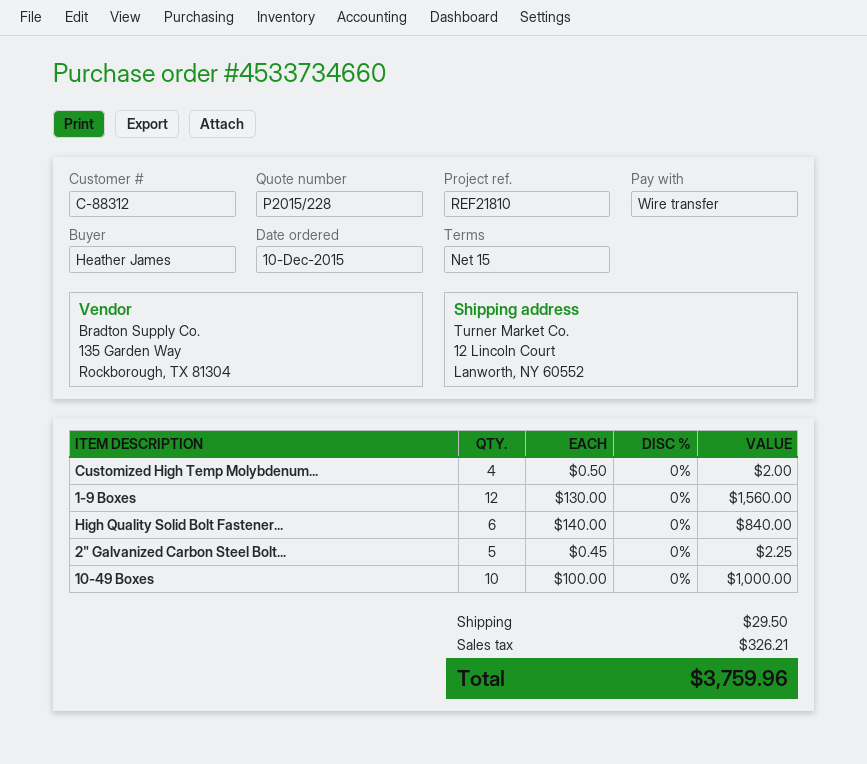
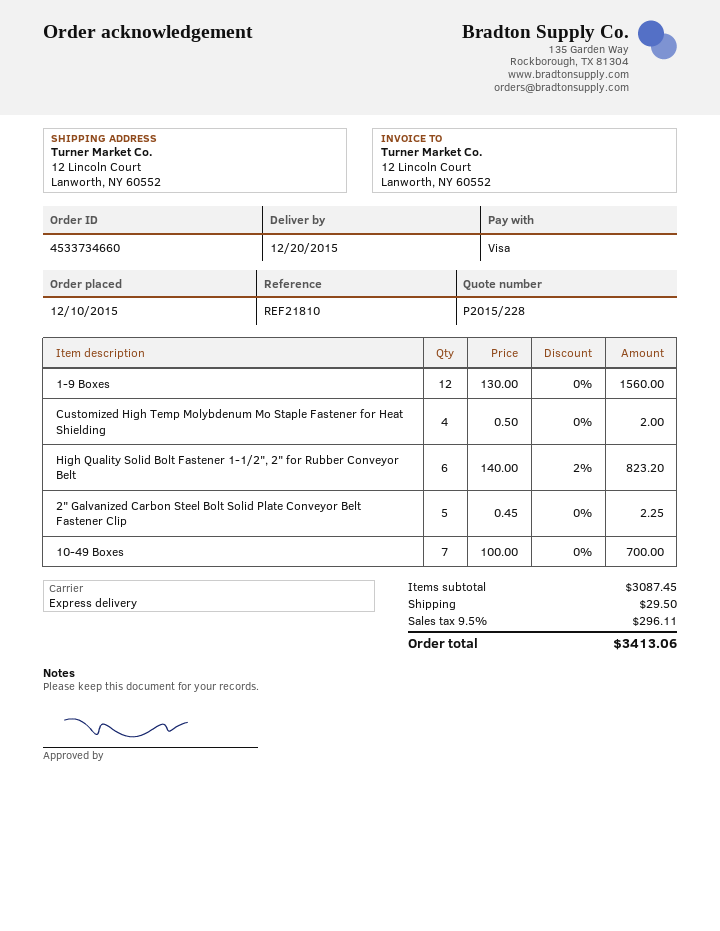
payment method: bank transfer -> Visa
High Quality Solid Bolt Fastener...: 6 x 140.00 = 840.00 -> 6 x 140.00 - 2% = 823.20
10-49 Boxes: 10 x 100.00 = 1000.00 -> 7 x 100.00 = 700.00
tax: 326.21 -> 296.11
total: 3759.96 -> 3413.06

